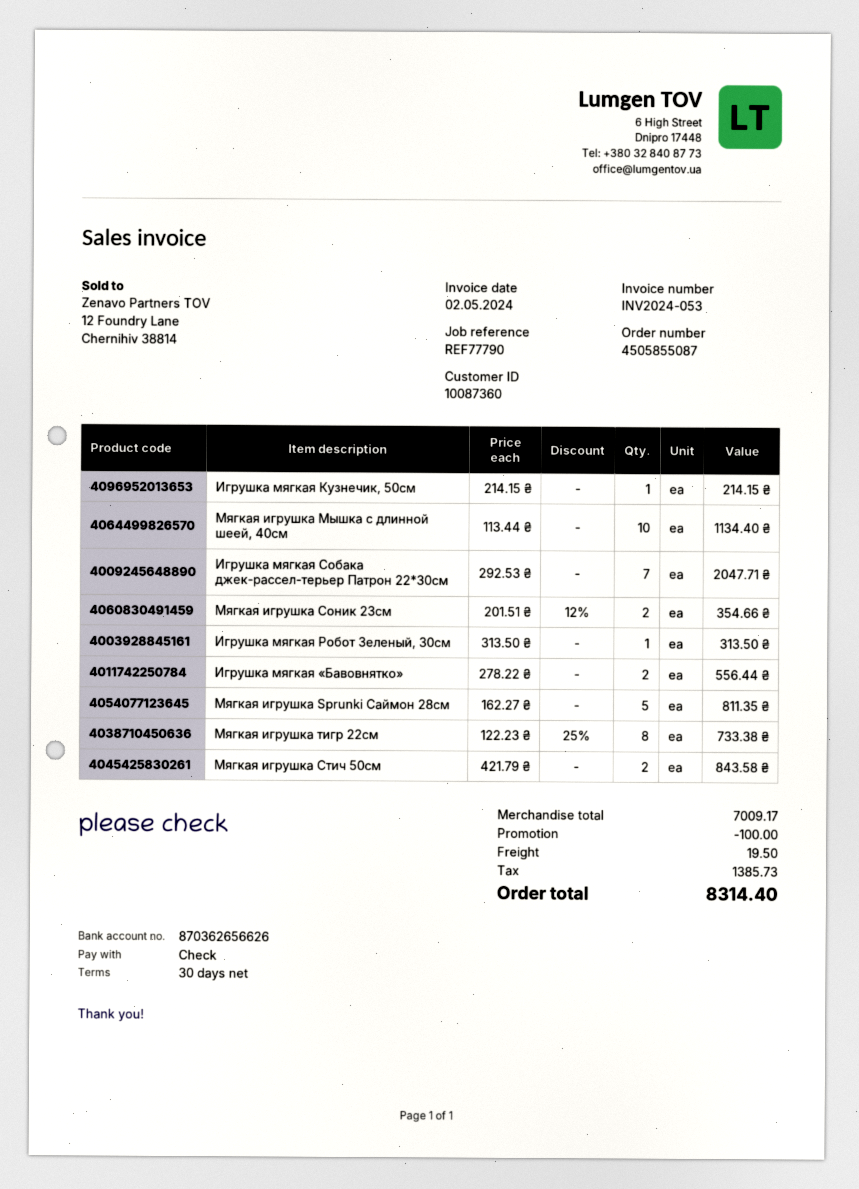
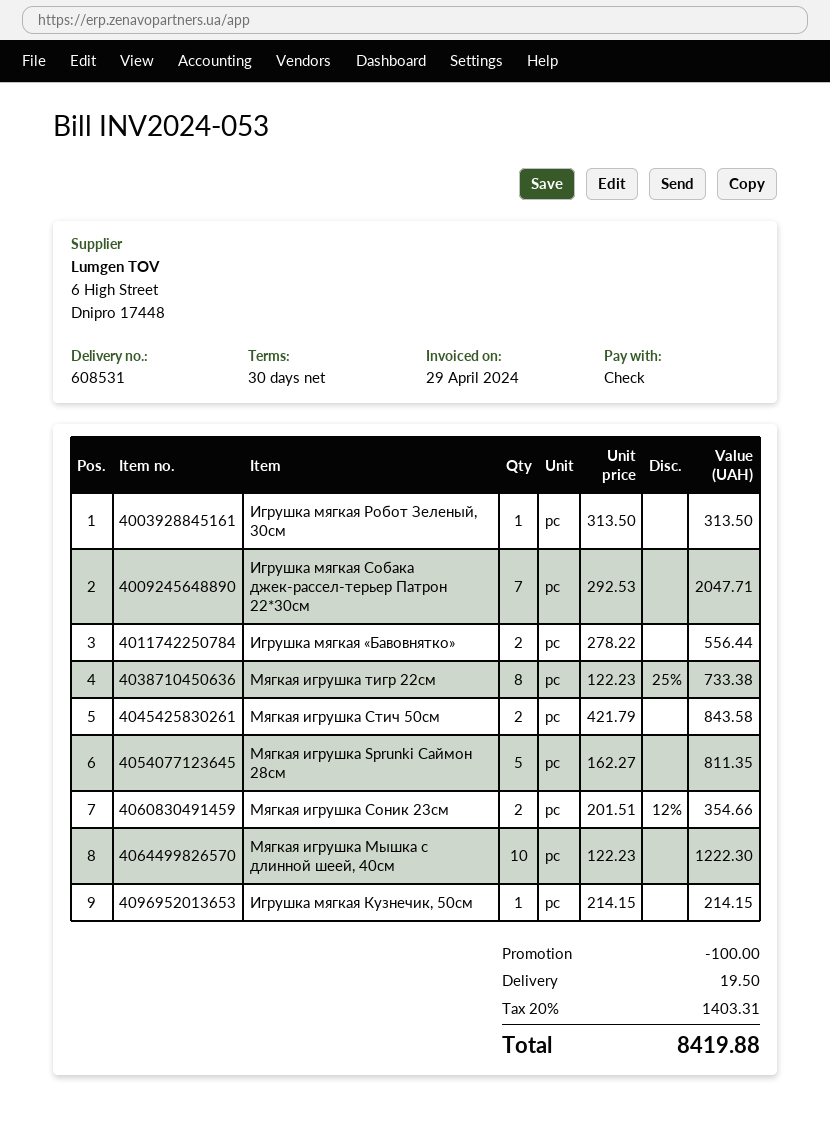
invoice date: 2024-05-02 -> 2024-04-29
Мягкая игрушка Мышка с длинной шеей, 40см: 10 x 113.44 = 1134.40 -> 10 x 122.23 = 1222.30
tax: 1385.73 -> 1403.31
total: 8314.40 -> 8419.88

